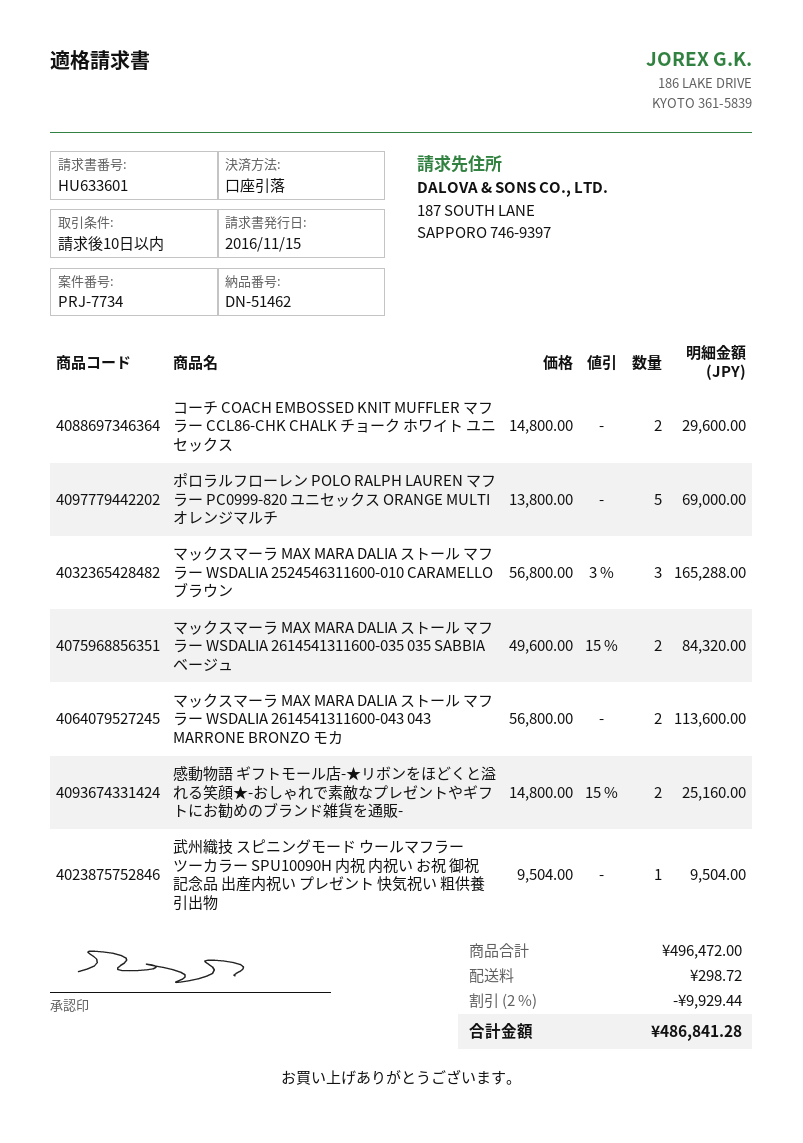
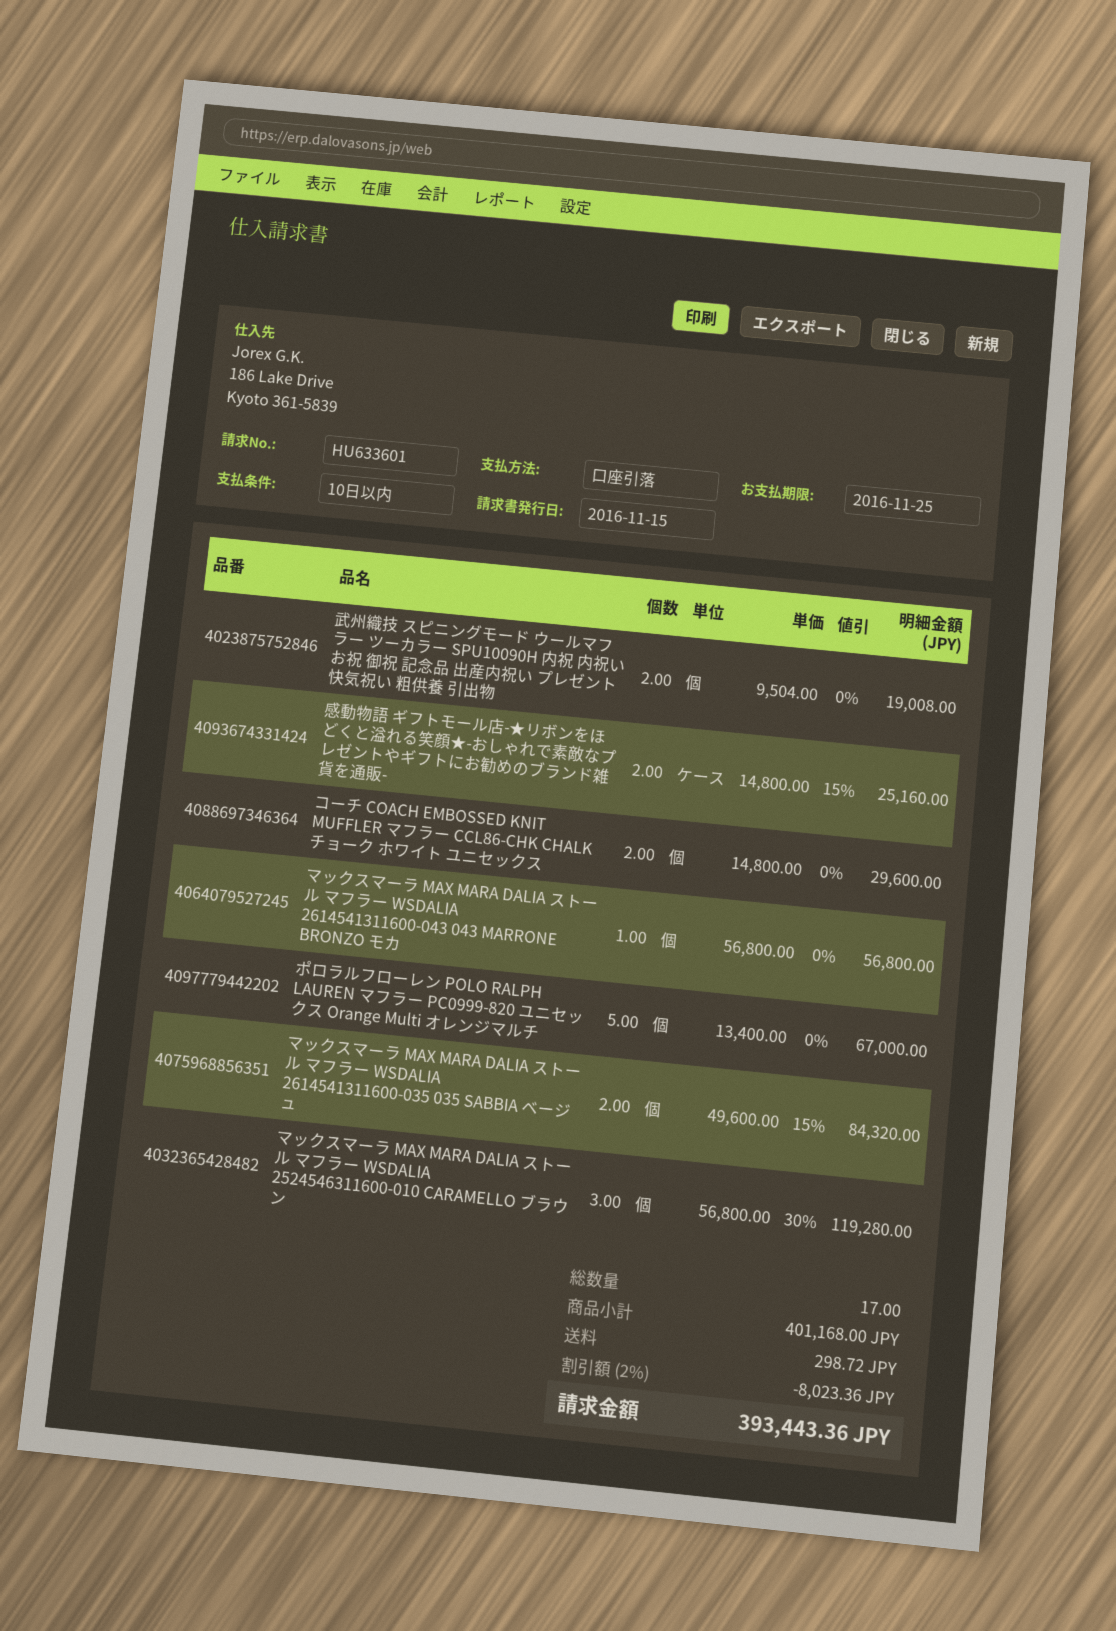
ポロラルフローレン POLO RALPH LAUREN マフラー PC0999-820 ユニセックス ORANGE MULTI オレンジマルチ: 5 x 13800.00 = 69000.00 -> 5 x 13400.00 = 67000.00
マックスマーラ MAX MARA DALIA ストール マフラー WSDALIA 2524546311600-010 CARAMELLO ブラウン: 3 x 56800.00 - 3% = 165288.00 -> 3 x 56800.00 - 30% = 119280.00
マックスマーラ MAX MARA DALIA ストール マフラー WSDALIA 2614541311600-043 043 MARRONE BRONZO モカ: 2 x 56800.00 = 113600.00 -> 1 x 56800.00 = 56800.00
武州織技 スピニングモード ウールマフラー ツーカラー SPU10090H 内祝 内祝い お祝 御祝 記念品 出産内祝い プレゼント 快気祝い 粗供養 引出物: 1 x 9504.00 = 9504.00 -> 2 x 9504.00 = 19008.00
subtotal: 496472.00 -> 401168.00
discount: 2% = 9929.44 -> 2% = 8023.36
total: 486841.28 -> 393443.36

